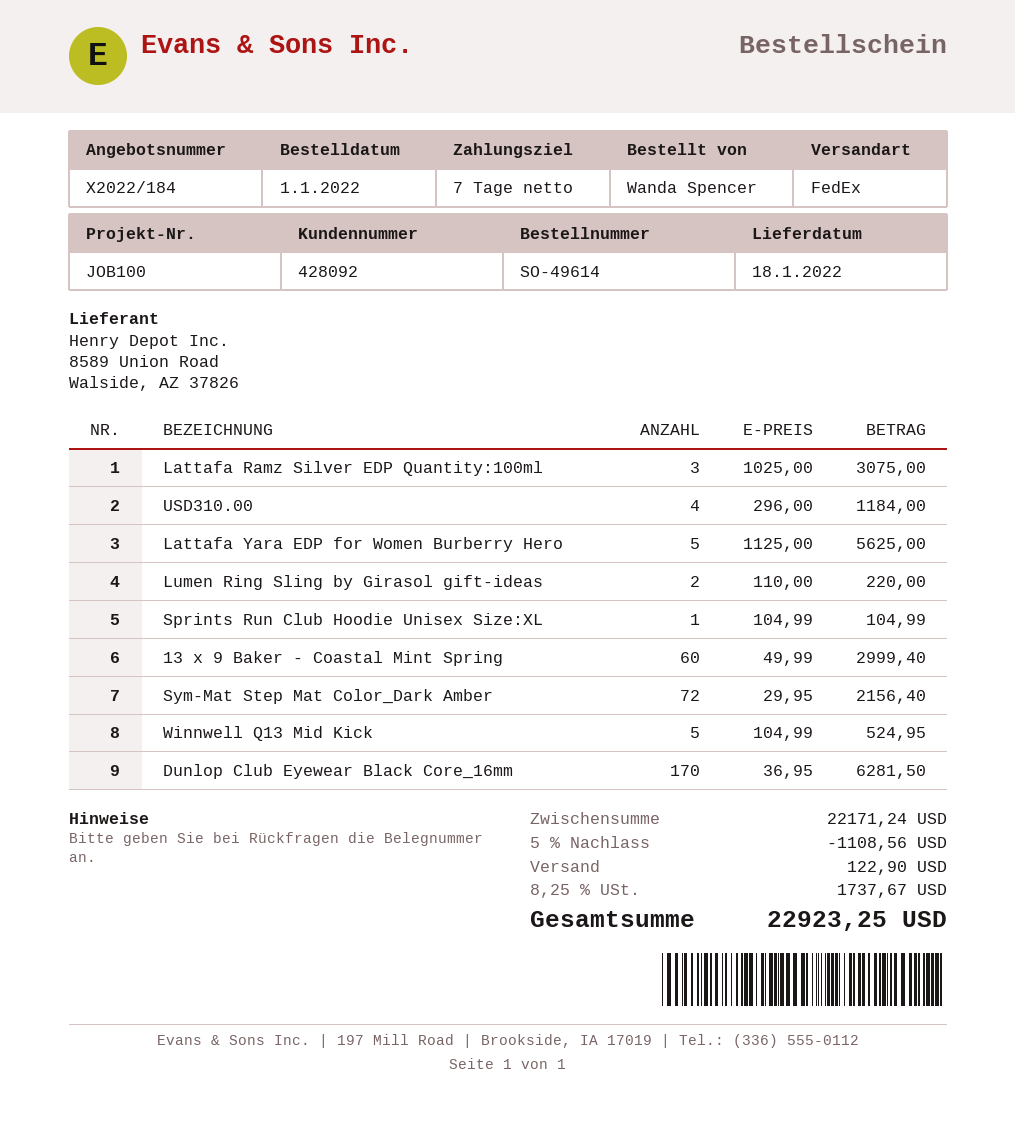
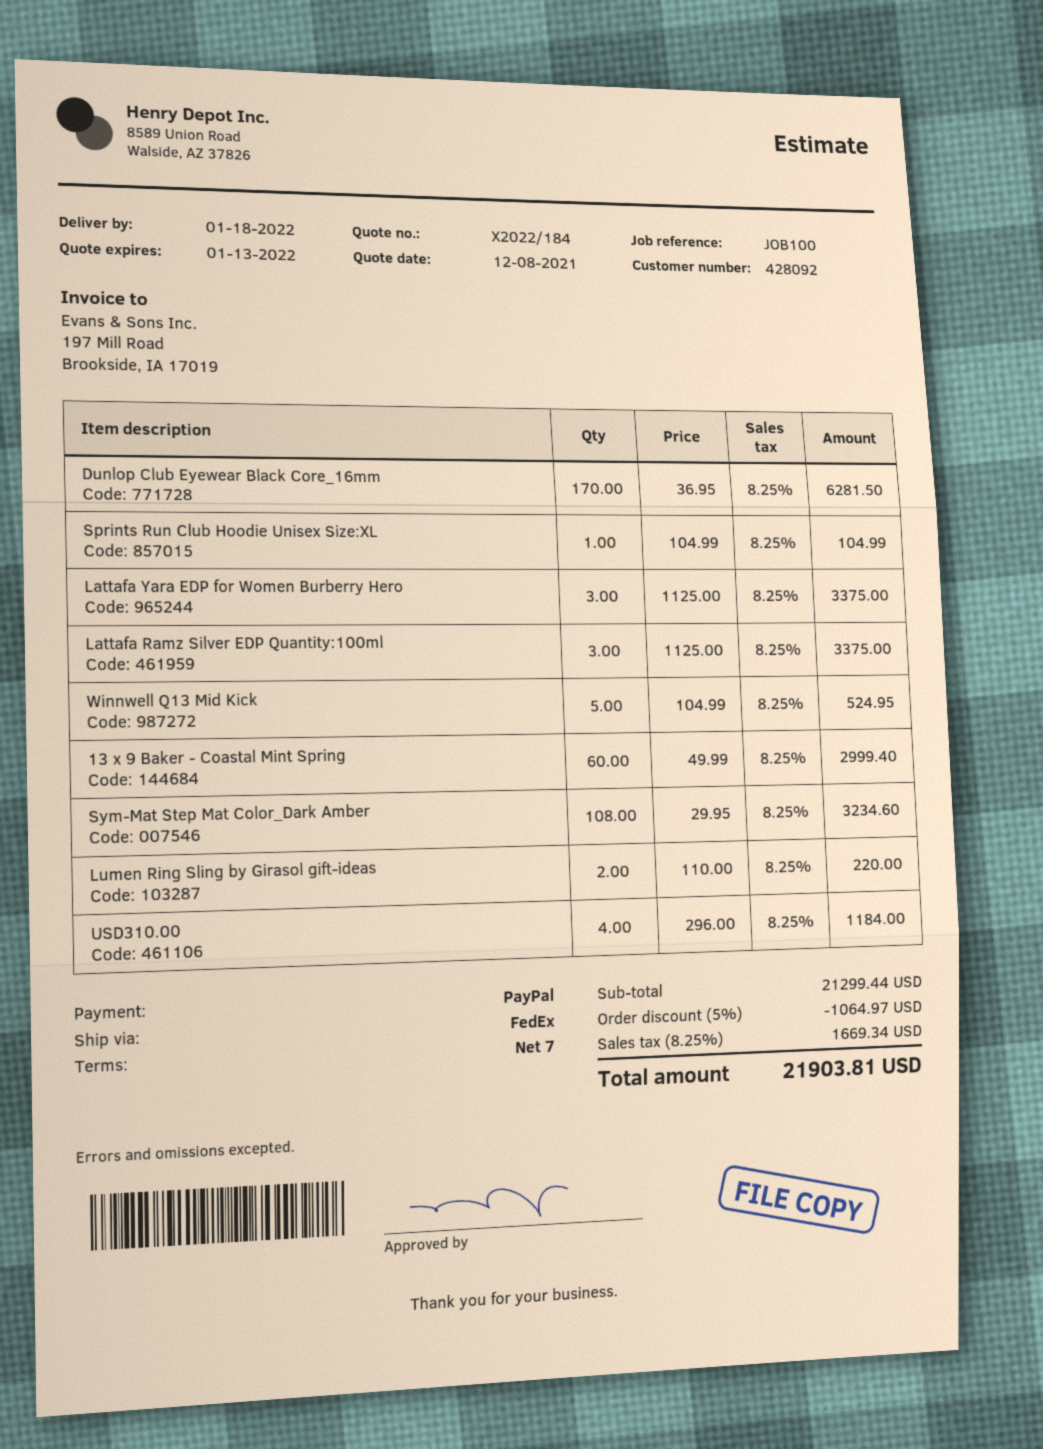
Lattafa Ramz Silver EDP Quantity:100ml: 3 x 1025.00 = 3075.00 -> 3 x 1125.00 = 3375.00
Lattafa Yara EDP for Women Burberry Hero: 5 x 1125.00 = 5625.00 -> 3 x 1125.00 = 3375.00
Sym-Mat Step Mat Color_Dark Amber: 72 x 29.95 = 2156.40 -> 108 x 29.95 = 3234.60
subtotal: 22171.24 -> 21299.44
discount: 5% = 1108.56 -> 5% = 1064.97
shipping: 122.90 -> none
tax: 8.25% = 1737.67 -> 8.25% = 1669.34
total: 22923.25 -> 21903.81

